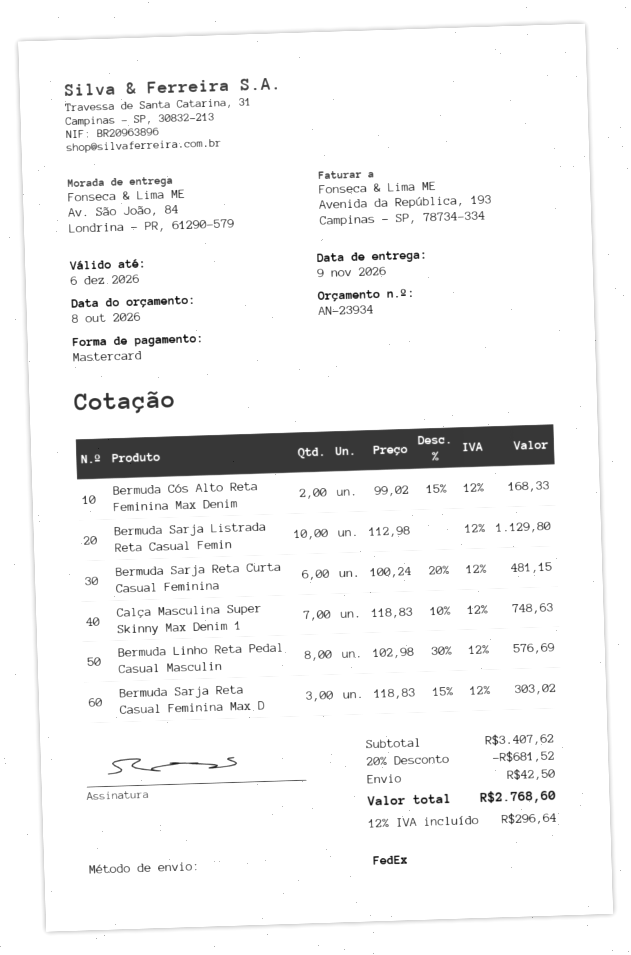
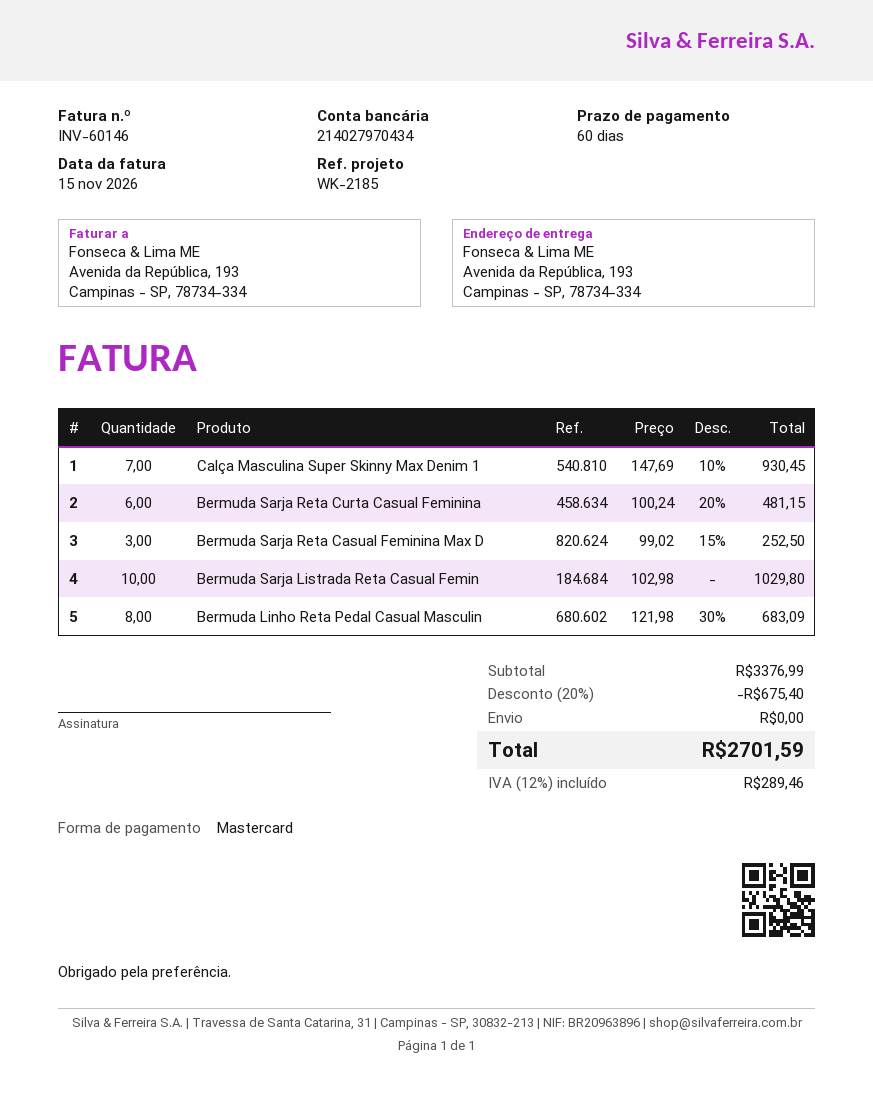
ship to: Av. São João, 84, Londrina - PR, 61290-579 -> Avenida da República, 193, Campinas - SP, 78734-334
Bermuda Cós Alto Reta Feminina Max Denim: 2 x 99.02 - 15% = 168.33 -> none
Bermuda Sarja Listrada Reta Casual Femin: 10 x 112.98 = 1129.80 -> 10 x 102.98 = 1029.80
Calça Masculina Super Skinny Max Denim 1: 7 x 118.83 - 10% = 748.63 -> 7 x 147.69 - 10% = 930.45
Bermuda Linho Reta Pedal Casual Masculin: 8 x 102.98 - 30% = 576.69 -> 8 x 121.98 - 30% = 683.09
Bermuda Sarja Reta Casual Feminina Max D: 3 x 118.83 - 15% = 303.02 -> 3 x 99.02 - 15% = 252.50
subtotal: 3407.62 -> 3376.99
discount: 20% = 681.52 -> 20% = 675.40
shipping: 42.50 -> 0.00
tax: 12% = 296.64 -> 12% = 289.46
total: 2768.60 -> 2701.59

